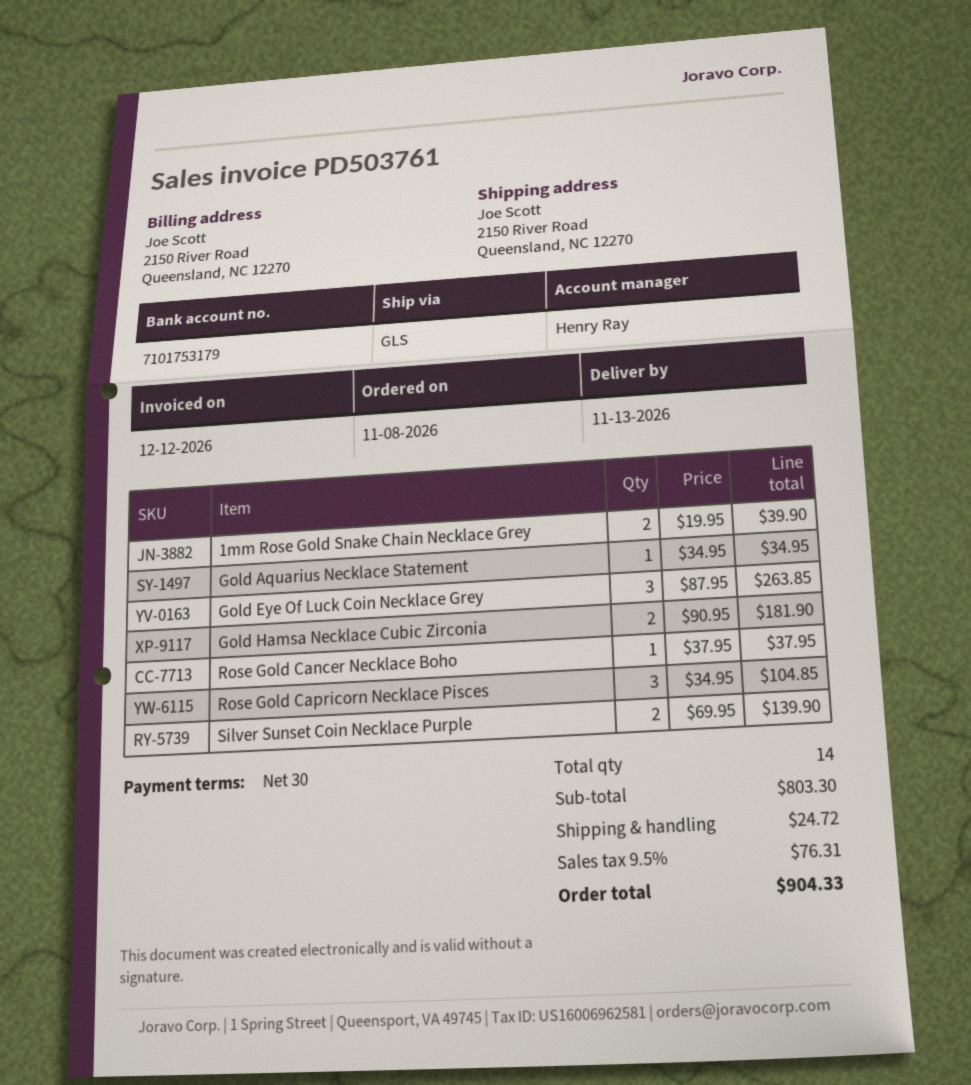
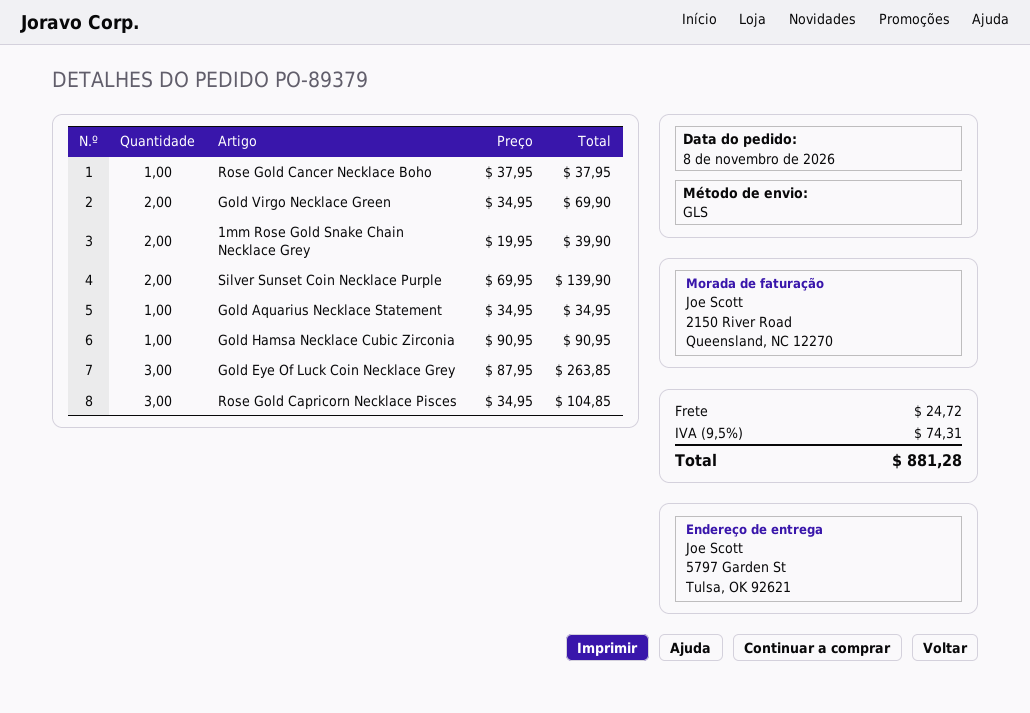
ship to: 2150 River Road, Queensland, NC 12270 -> 5797 Garden St, Tulsa, OK 92621
Gold Hamsa Necklace Cubic Zirconia: 2 x 90.95 = 181.90 -> 1 x 90.95 = 90.95
Gold Virgo Necklace Green: none -> 2 x 34.95 = 69.90
tax: 9.5% = 76.31 -> 9.5% = 74.31
total: 904.33 -> 881.28

